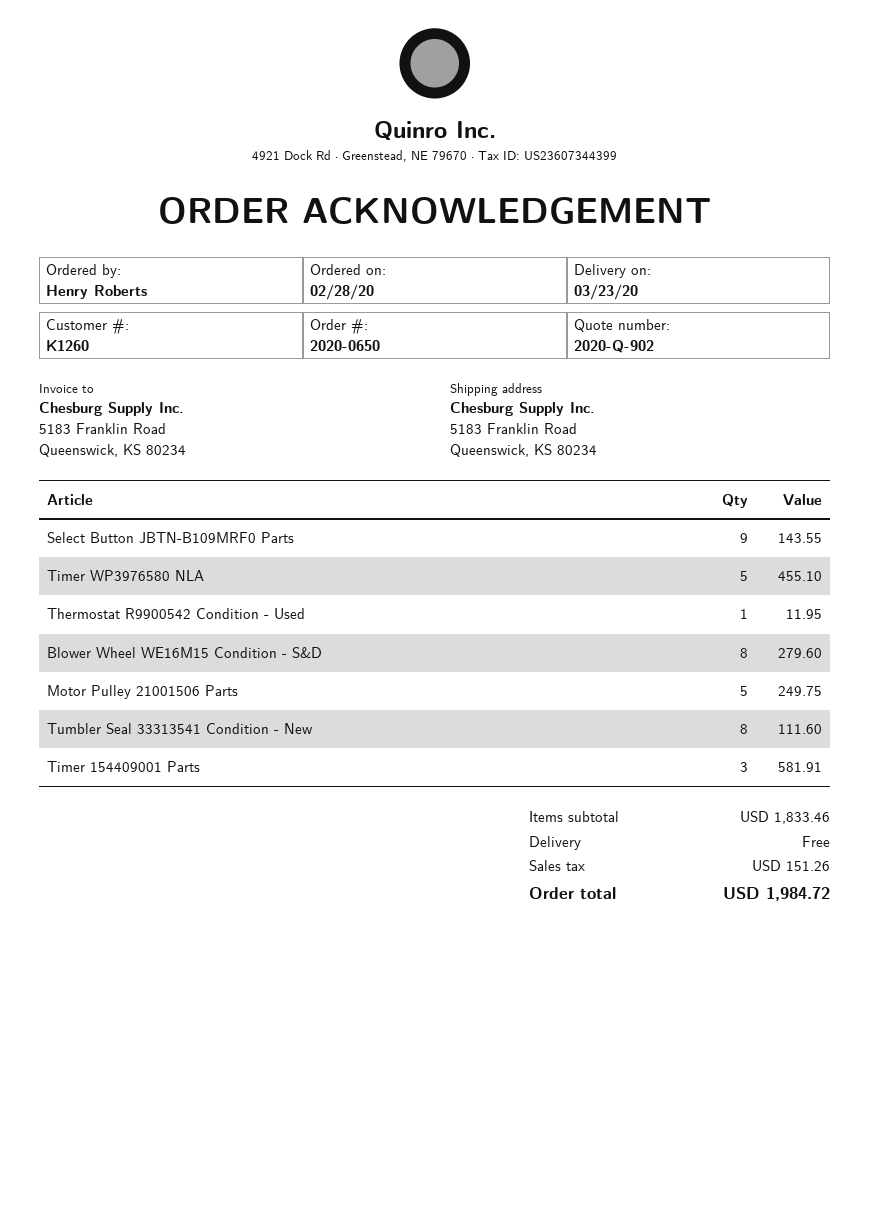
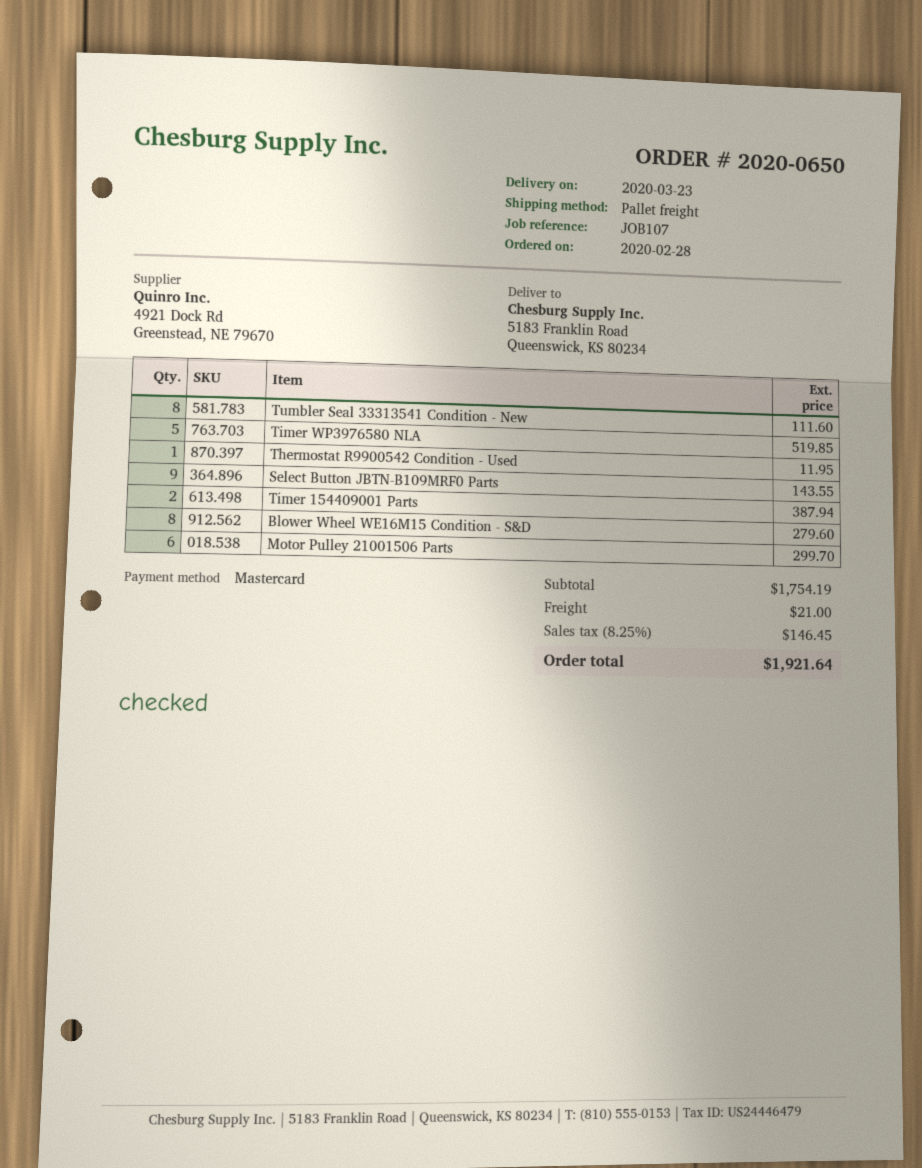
Timer WP3976580 NLA: 5 for 455.10 -> 5 for 519.85
Motor Pulley 21001506 Parts: 5 for 249.75 -> 6 for 299.70
Timer 154409001 Parts: 3 for 581.91 -> 2 for 387.94
subtotal: 1833.46 -> 1754.19
shipping: 0.00 -> 21.00
tax: 151.26 -> 146.45
total: 1984.72 -> 1921.64

